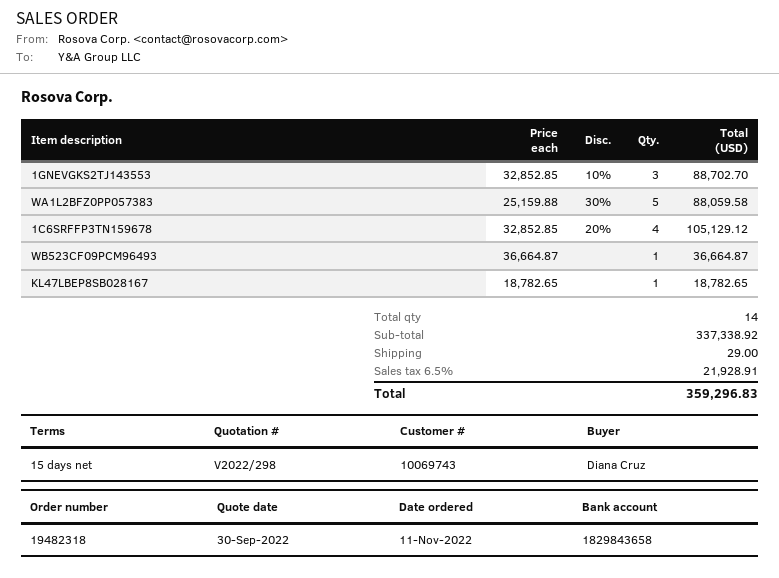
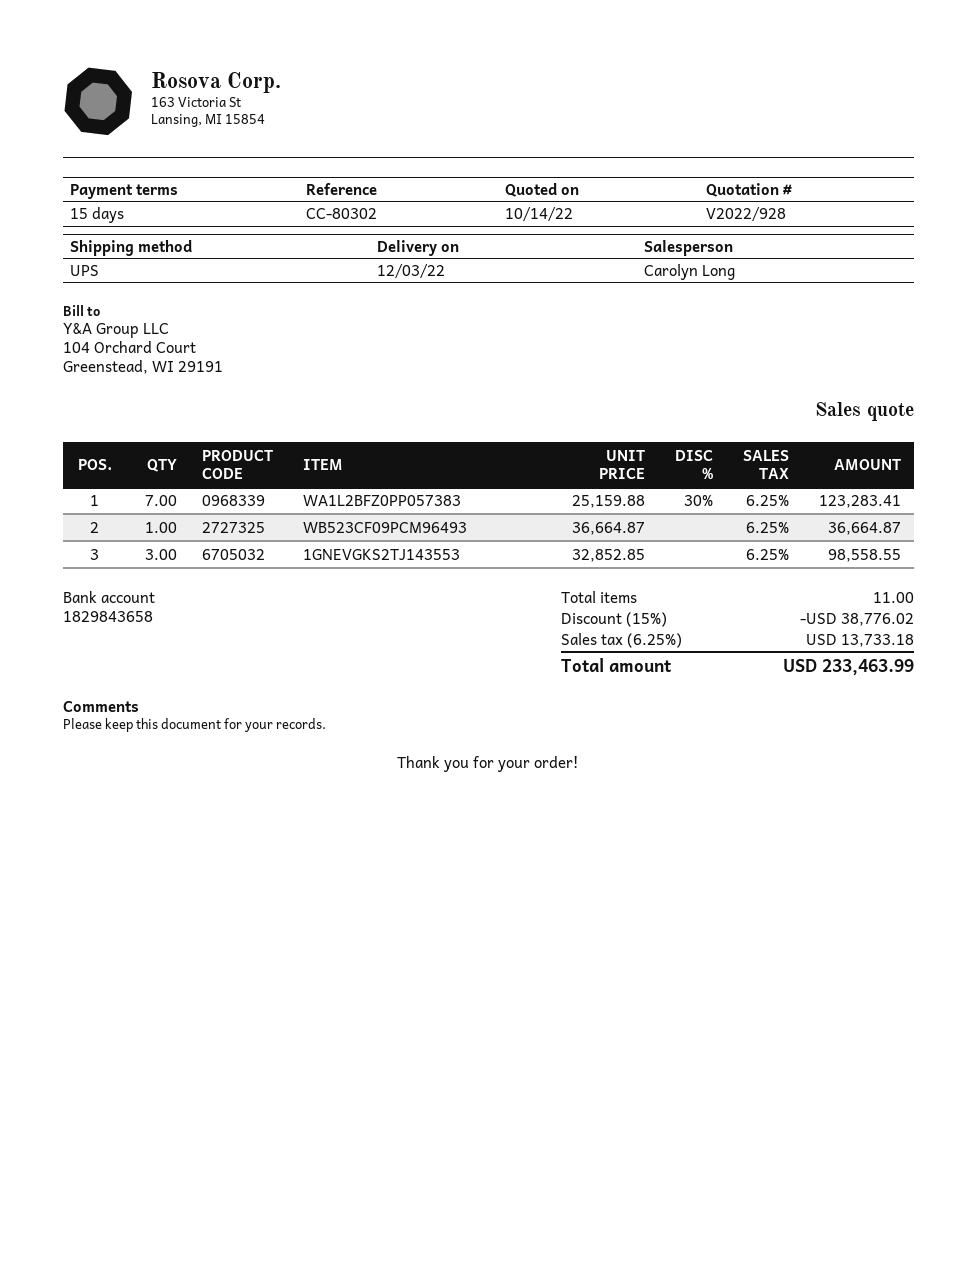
quote number: V2022/298 -> V2022/928
quote date: 2022-09-30 -> 2022-10-14
1GNEVGKS2TJ143553: 3 x 32852.85 - 10% = 88702.70 -> 3 x 32852.85 = 98558.55
WA1L2BFZ0PP057383: 5 x 25159.88 - 30% = 88059.58 -> 7 x 25159.88 - 30% = 123283.41
1C6SRFFP3TN159678: 4 x 32852.85 - 20% = 105129.12 -> none
KL47LBEP8SB028167: 1 x 18782.65 = 18782.65 -> none
total quantity: 14 -> 11
discount: none -> 15% = 38776.02
shipping: 29.00 -> none
tax: 6.5% = 21928.91 -> 6.25% = 13733.18
total: 359296.83 -> 233463.99

